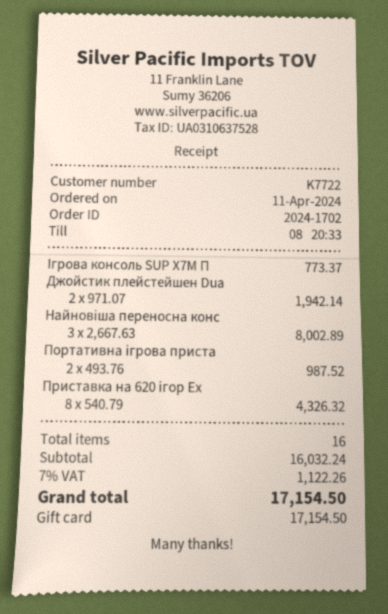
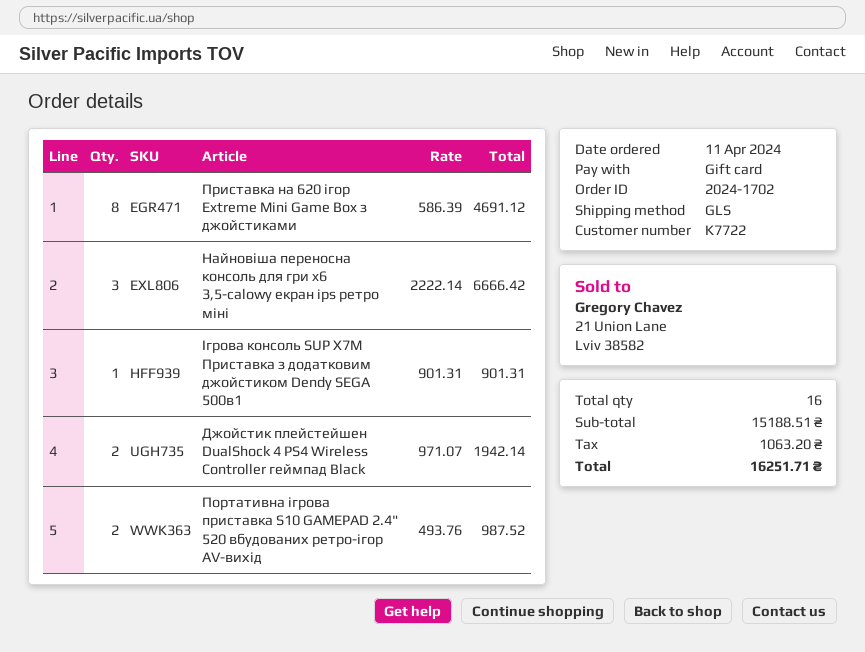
Ігрова консоль SUP X7M П: 1 x 773.37 = 773.37 -> 1 x 901.31 = 901.31
Найновіша переносна конс: 3 x 2667.63 = 8002.89 -> 3 x 2222.14 = 6666.42
Приставка на 620 ігор Ex: 8 x 540.79 = 4326.32 -> 8 x 586.39 = 4691.12
subtotal: 16032.24 -> 15188.51
tax: 1122.26 -> 1063.20
total: 17154.50 -> 16251.71

